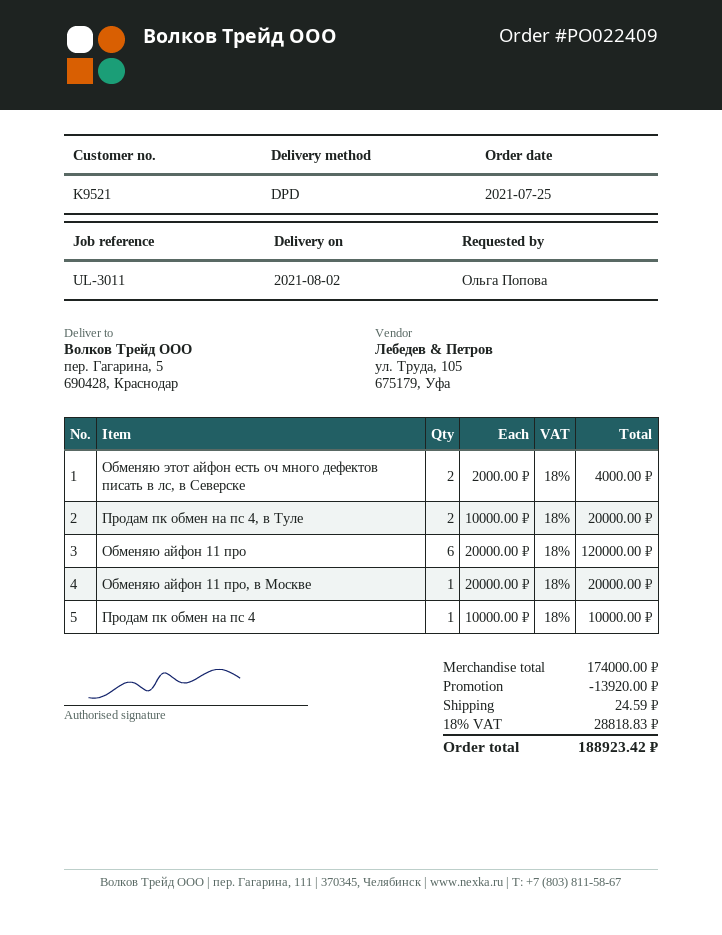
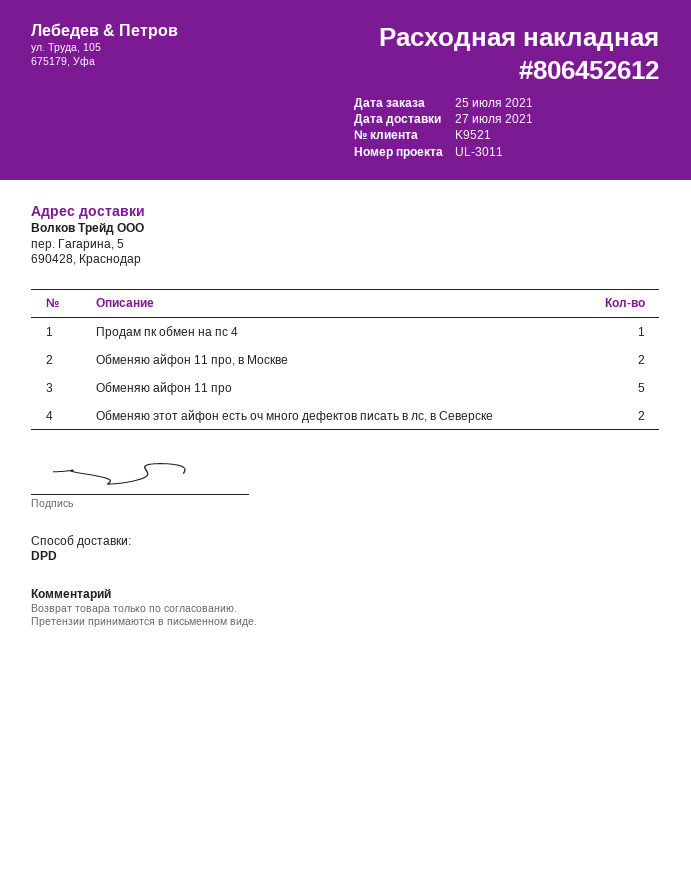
delivery date: 2021-08-02 -> 2021-07-27
Продам пк обмен на пс 4, в Туле: 2 -> none
Обменяю айфон 11 про: 6 -> 5
Обменяю айфон 11 про, в Москве: 1 -> 2

